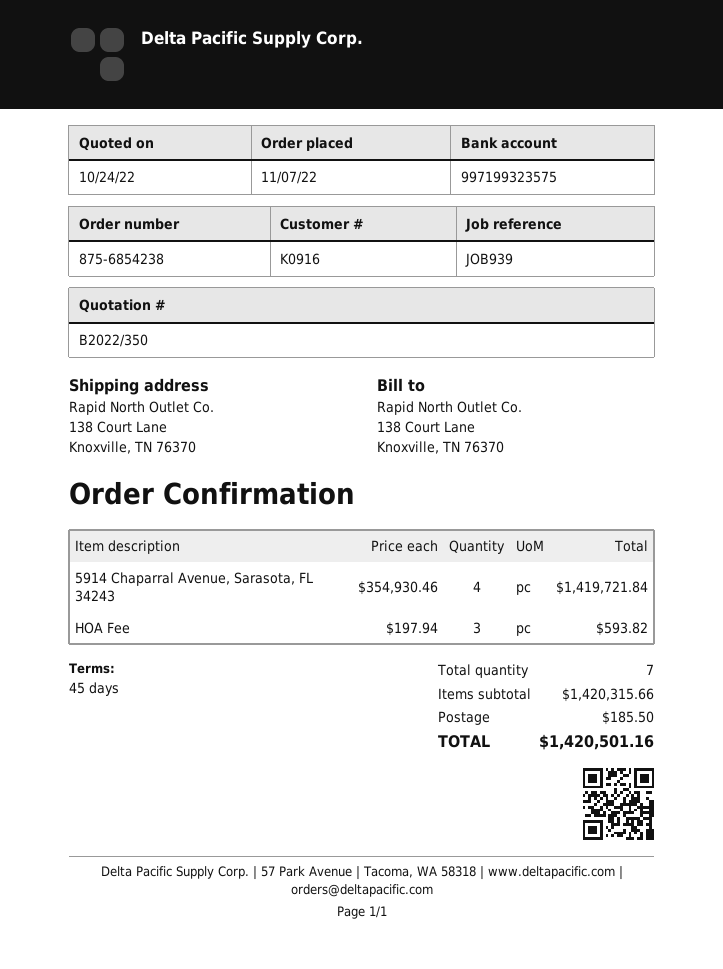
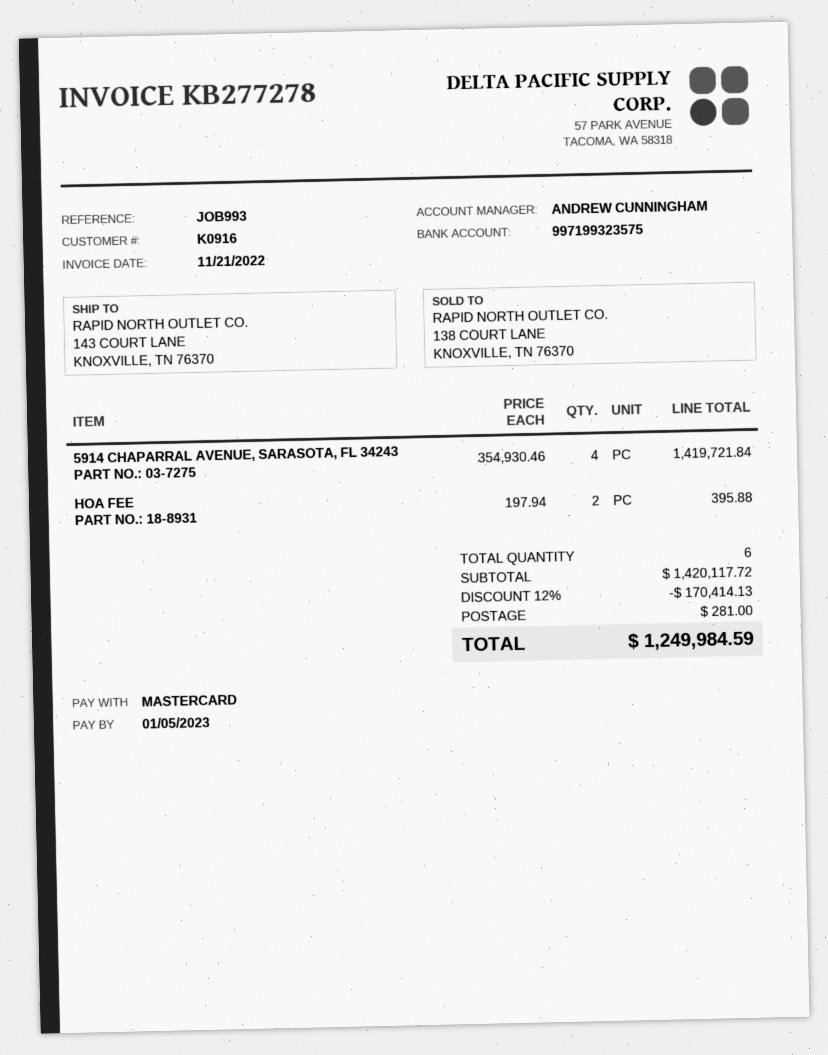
reference: JOB939 -> JOB993
ship to: 138 Court Lane, Knoxville, TN 76370 -> 143 COURT LANE, KNOXVILLE, TN 76370
HOA Fee: 3 x 197.94 = 593.82 -> 2 x 197.94 = 395.88
total quantity: 7 -> 6
subtotal: 1420315.66 -> 1420117.72
discount: none -> 12% = 170414.13
shipping: 185.50 -> 281.00
total: 1420501.16 -> 1249984.59

